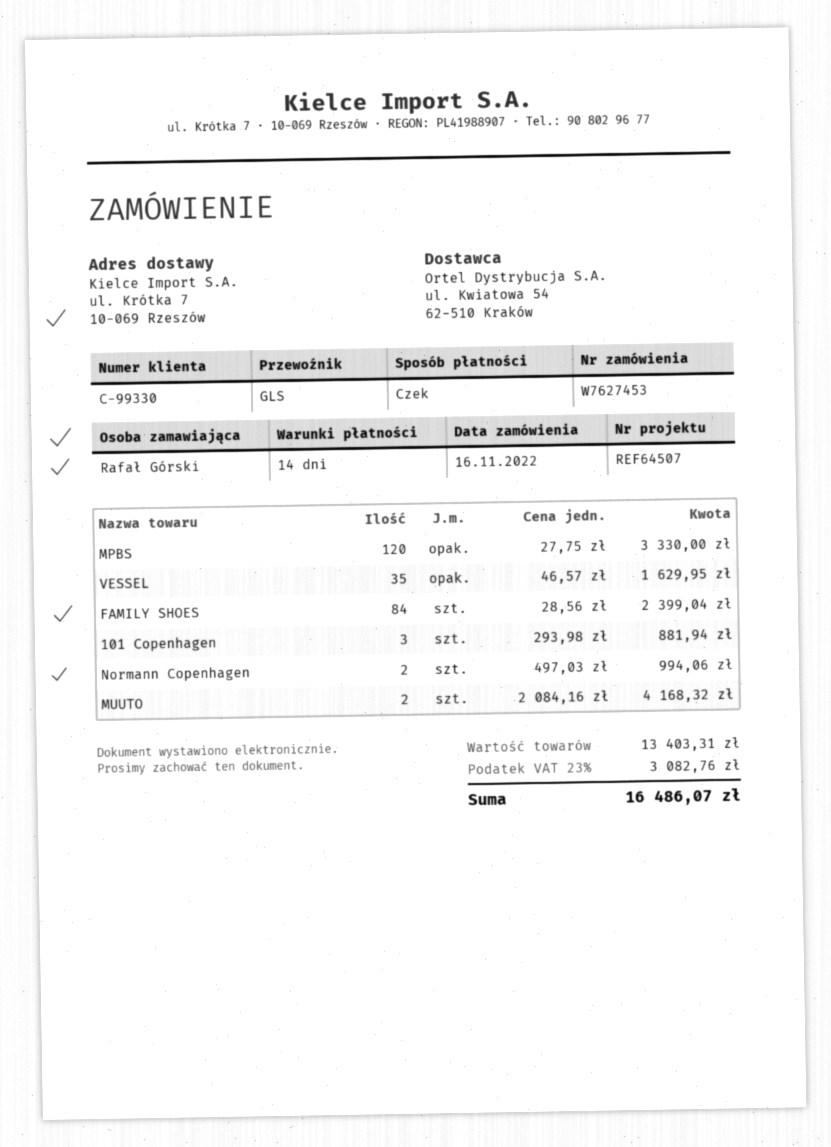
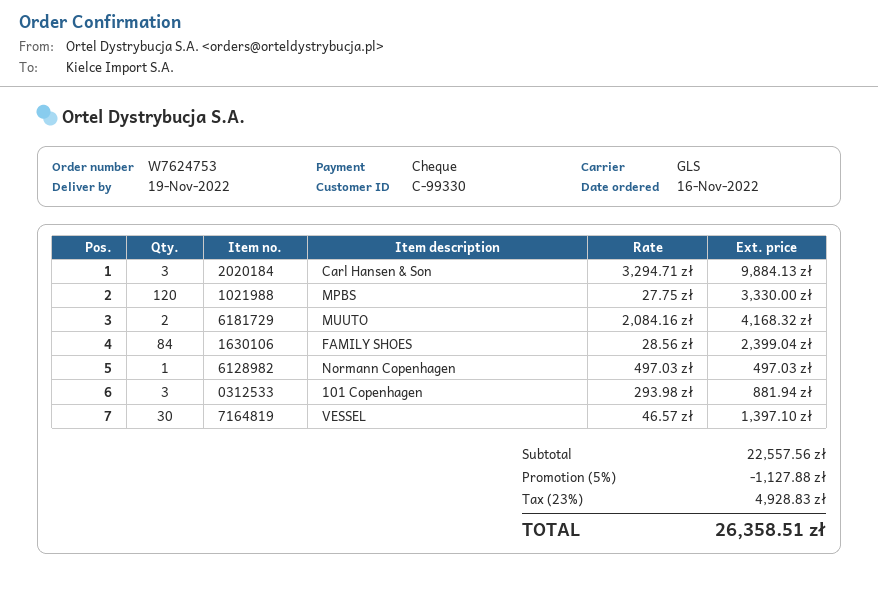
order number: W7627453 -> W7624753
VESSEL: 35 x 46.57 = 1629.95 -> 30 x 46.57 = 1397.10
Normann Copenhagen: 2 x 497.03 = 994.06 -> 1 x 497.03 = 497.03
Carl Hansen & Son: none -> 3 x 3294.71 = 9884.13
subtotal: 13403.31 -> 22557.56
discount: none -> 5% = 1127.88
tax: 23% = 3082.76 -> 23% = 4928.83
total: 16486.07 -> 26358.51

